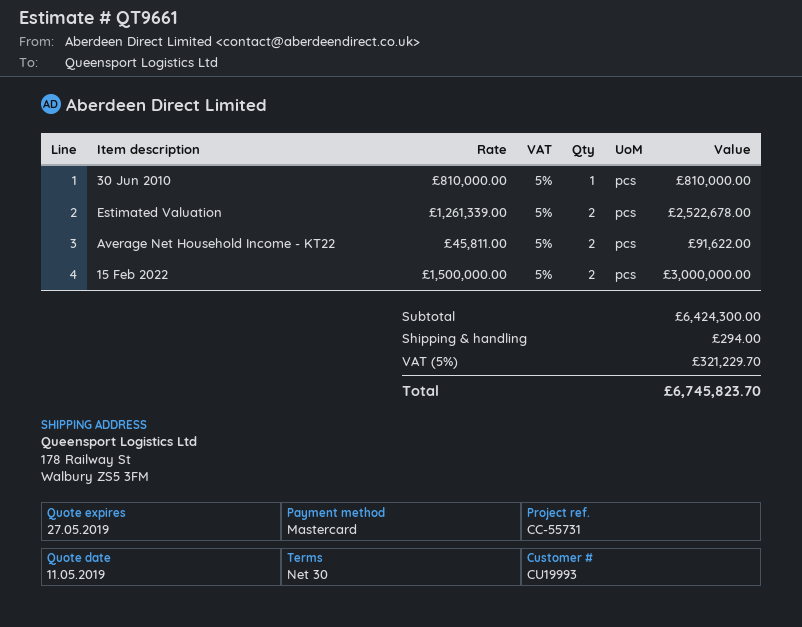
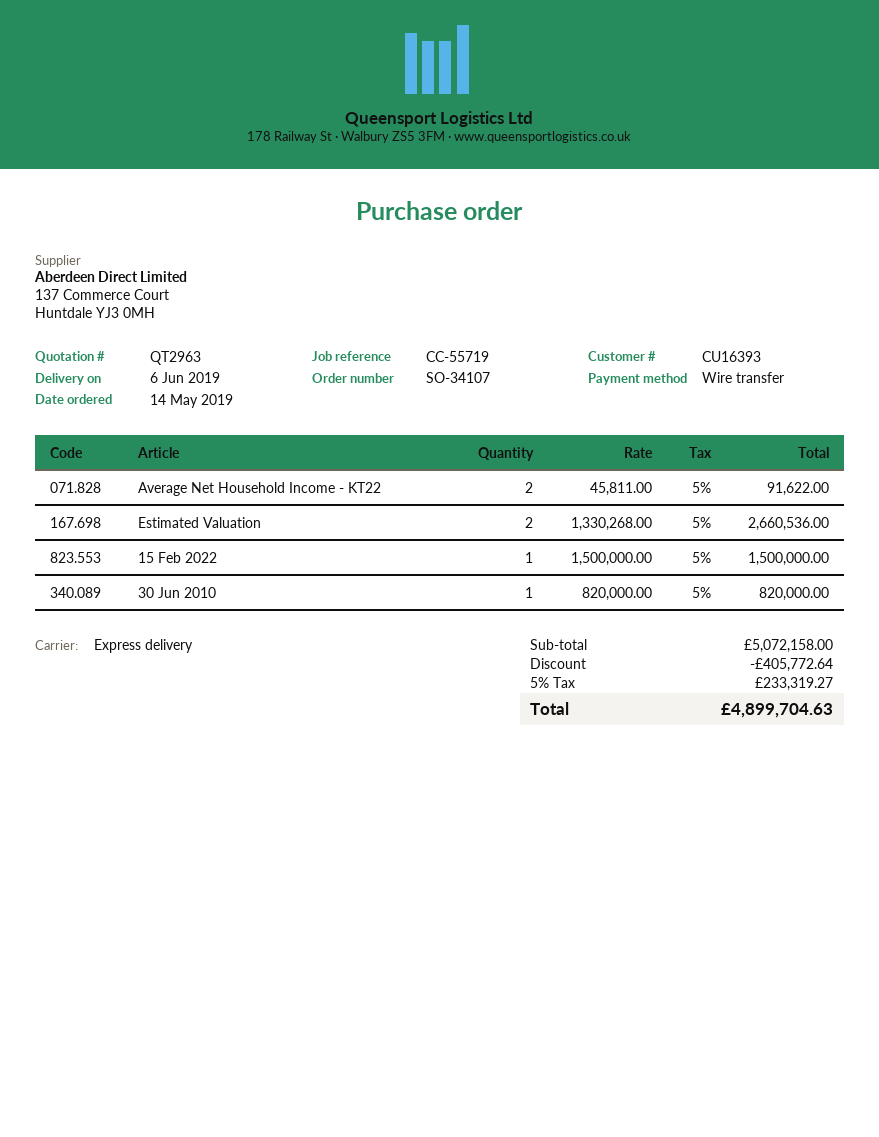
quote number: QT9661 -> QT2963
customer number: CU19993 -> CU16393
reference: CC-55731 -> CC-55719
payment method: Mastercard -> bank transfer
30 Jun 2010: 1 x 810000.00 = 810000.00 -> 1 x 820000.00 = 820000.00
Estimated Valuation: 2 x 1261339.00 = 2522678.00 -> 2 x 1330268.00 = 2660536.00
15 Feb 2022: 2 x 1500000.00 = 3000000.00 -> 1 x 1500000.00 = 1500000.00
subtotal: 6424300.00 -> 5072158.00
discount: none -> 405772.64
shipping: 294.00 -> none
tax: 5% = 321229.70 -> 5% = 233319.27
total: 6745823.70 -> 4899704.63

